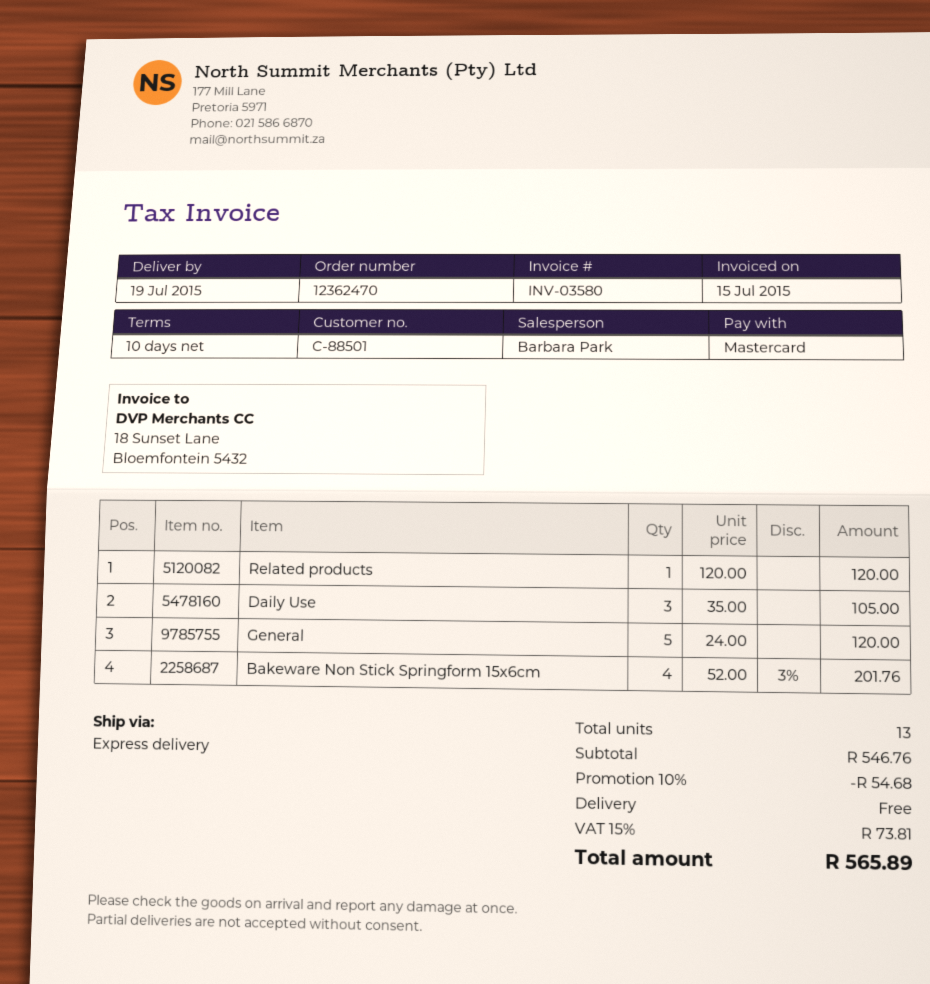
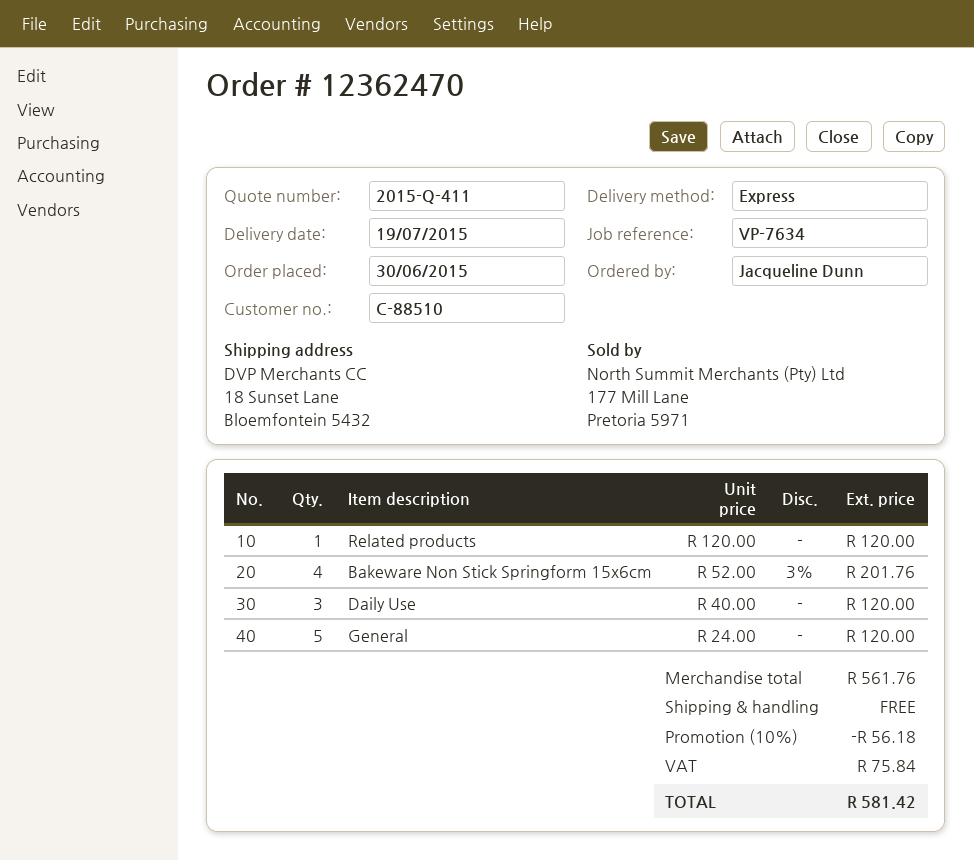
customer number: C-88501 -> C-88510
Daily Use: 3 x 35.00 = 105.00 -> 3 x 40.00 = 120.00
subtotal: 546.76 -> 561.76
discount: 10% = 54.68 -> 10% = 56.18
tax: 73.81 -> 75.84
total: 565.89 -> 581.42

